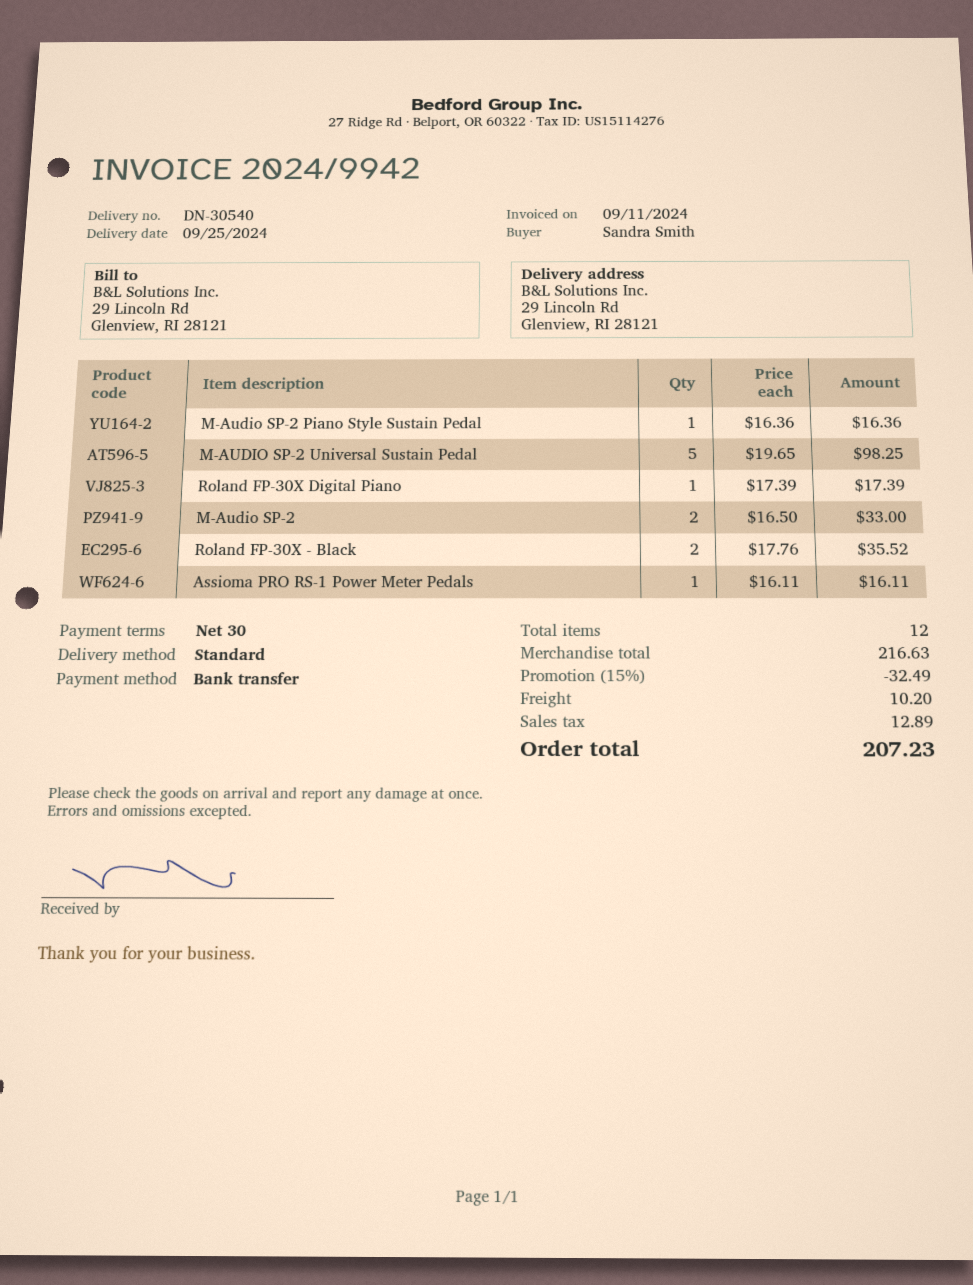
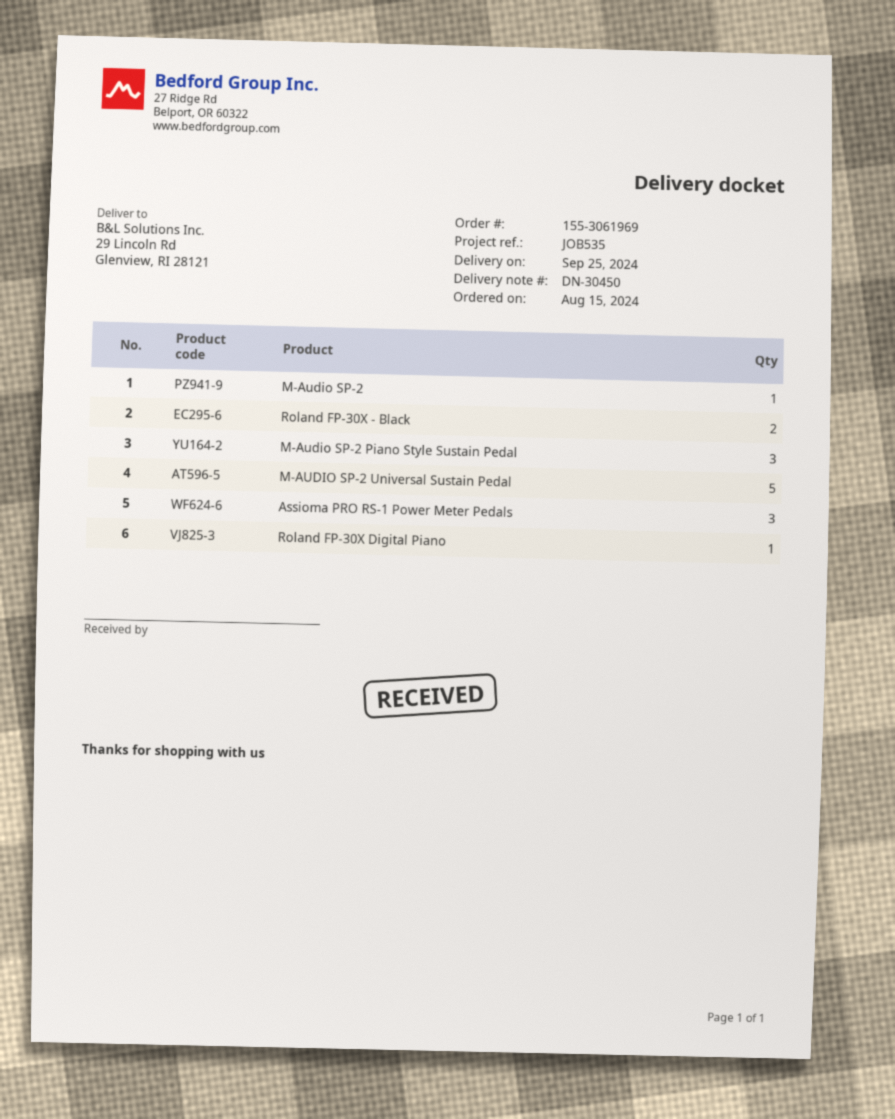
delivery note number: DN-30540 -> DN-30450
M-Audio SP-2 Piano Style Sustain Pedal: 1 -> 3
M-Audio SP-2: 2 -> 1
Assioma PRO RS-1 Power Meter Pedals: 1 -> 3

